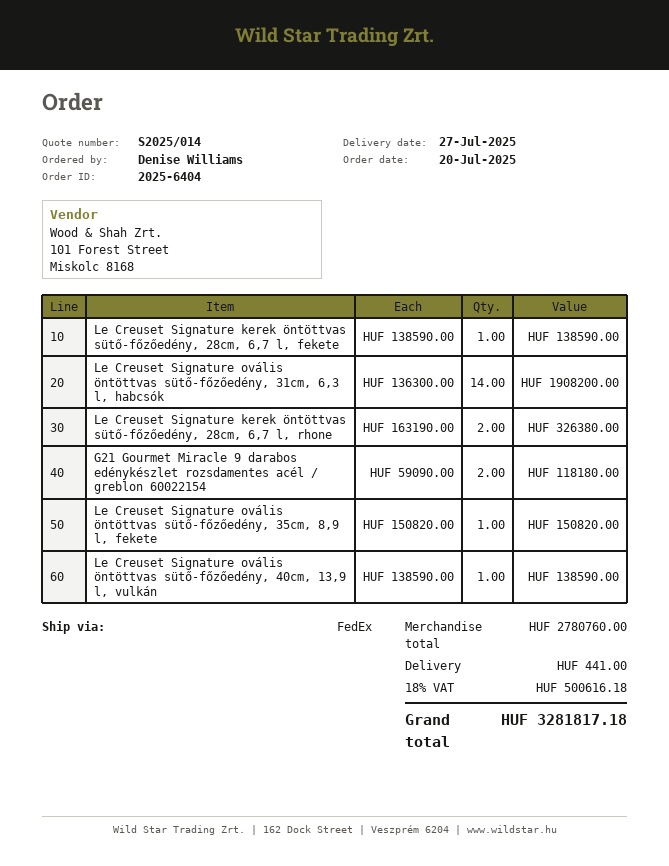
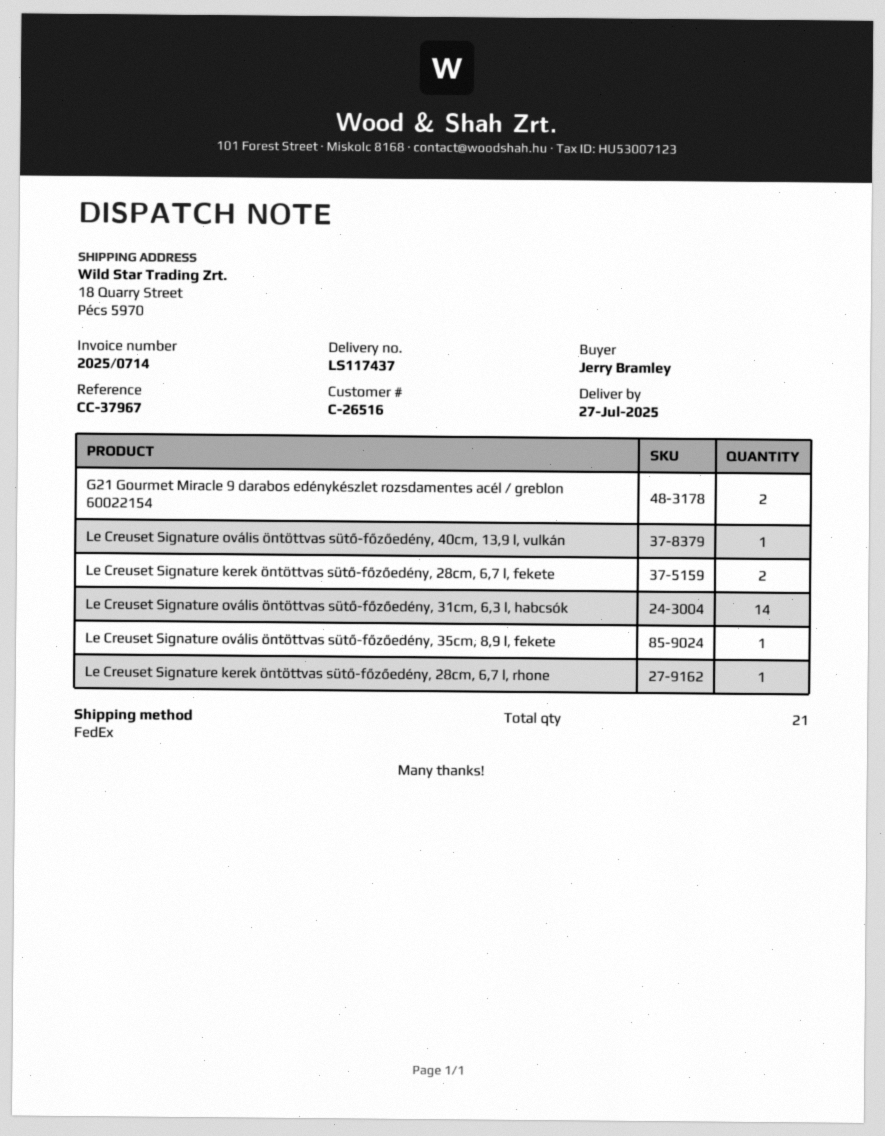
ordered by: Denise Williams -> Jerry Bramley
Le Creuset Signature kerek öntöttvas sütő-főzőedény, 28cm, 6,7 l, fekete: 1 -> 2
Le Creuset Signature kerek öntöttvas sütő-főzőedény, 28cm, 6,7 l, rhone: 2 -> 1

